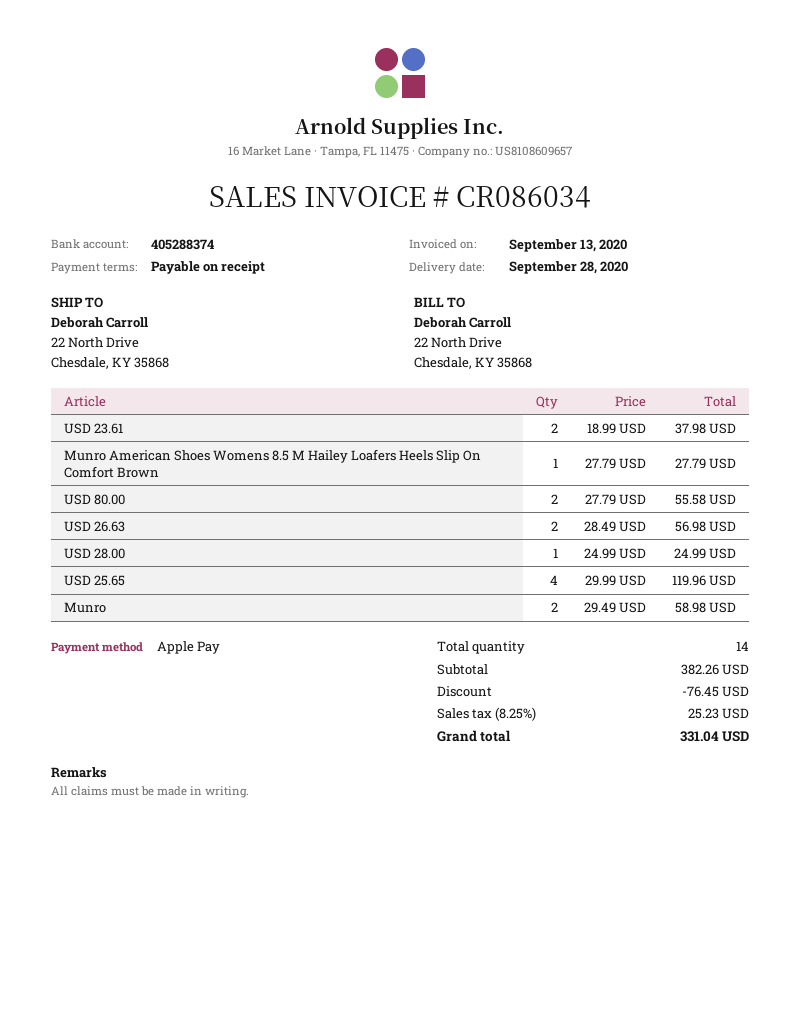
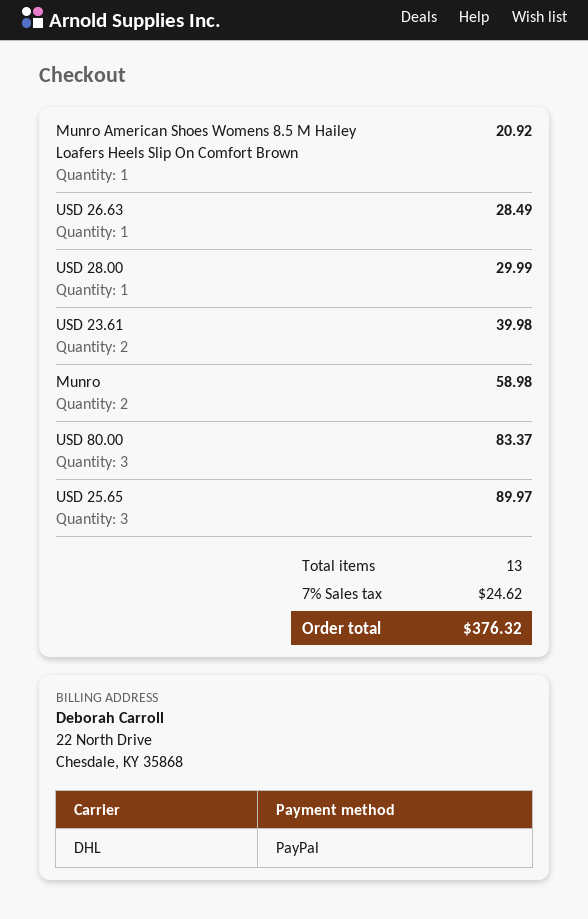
payment method: Apple Pay -> PayPal
USD 23.61: 2 for 37.98 -> 2 for 39.98
Munro American Shoes Womens 8.5 M Hailey Loafers Heels Slip On Comfort Brown: 1 for 27.79 -> 1 for 20.92
USD 80.00: 2 for 55.58 -> 3 for 83.37
USD 26.63: 2 for 56.98 -> 1 for 28.49
USD 28.00: 1 for 24.99 -> 1 for 29.99
USD 25.65: 4 for 119.96 -> 3 for 89.97
total quantity: 14 -> 13
discount: 76.45 -> none
tax: 8.25% = 25.23 -> 7% = 24.62
total: 331.04 -> 376.32

